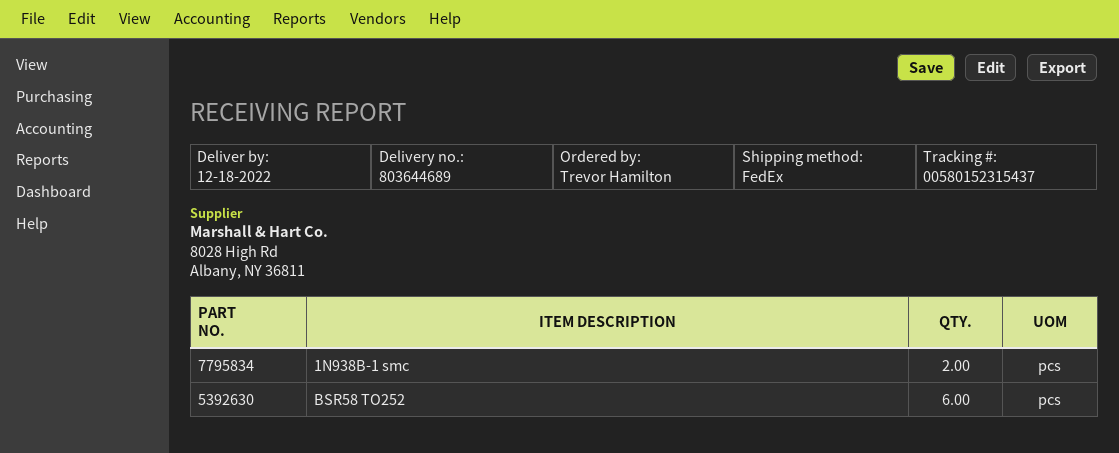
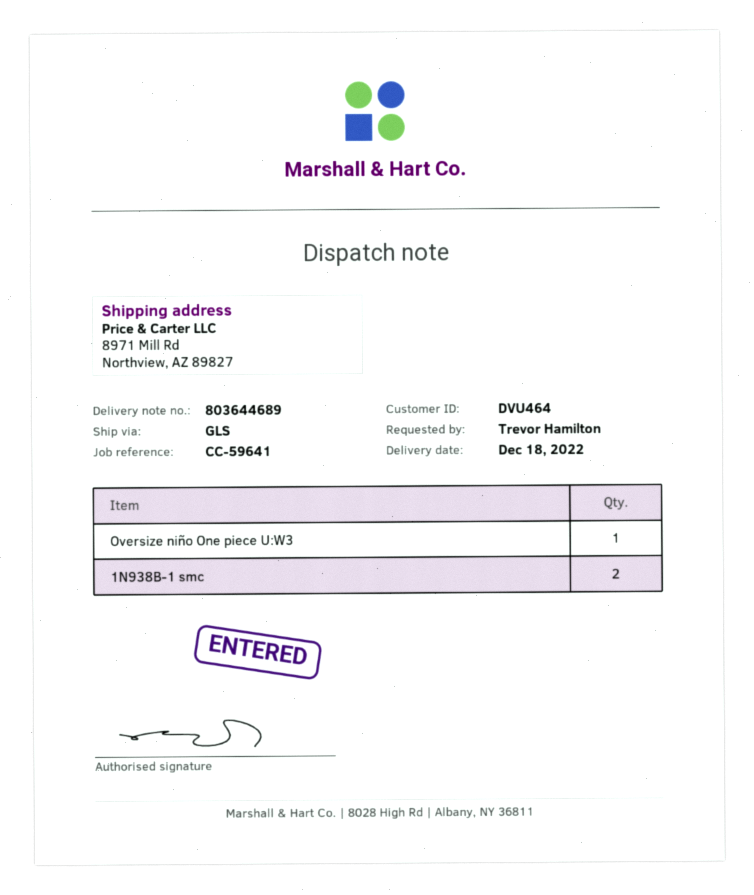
shipping method: FedEx -> GLS
BSR58 TO252: 6 -> none
Oversize niño One piece U:W3: none -> 1

